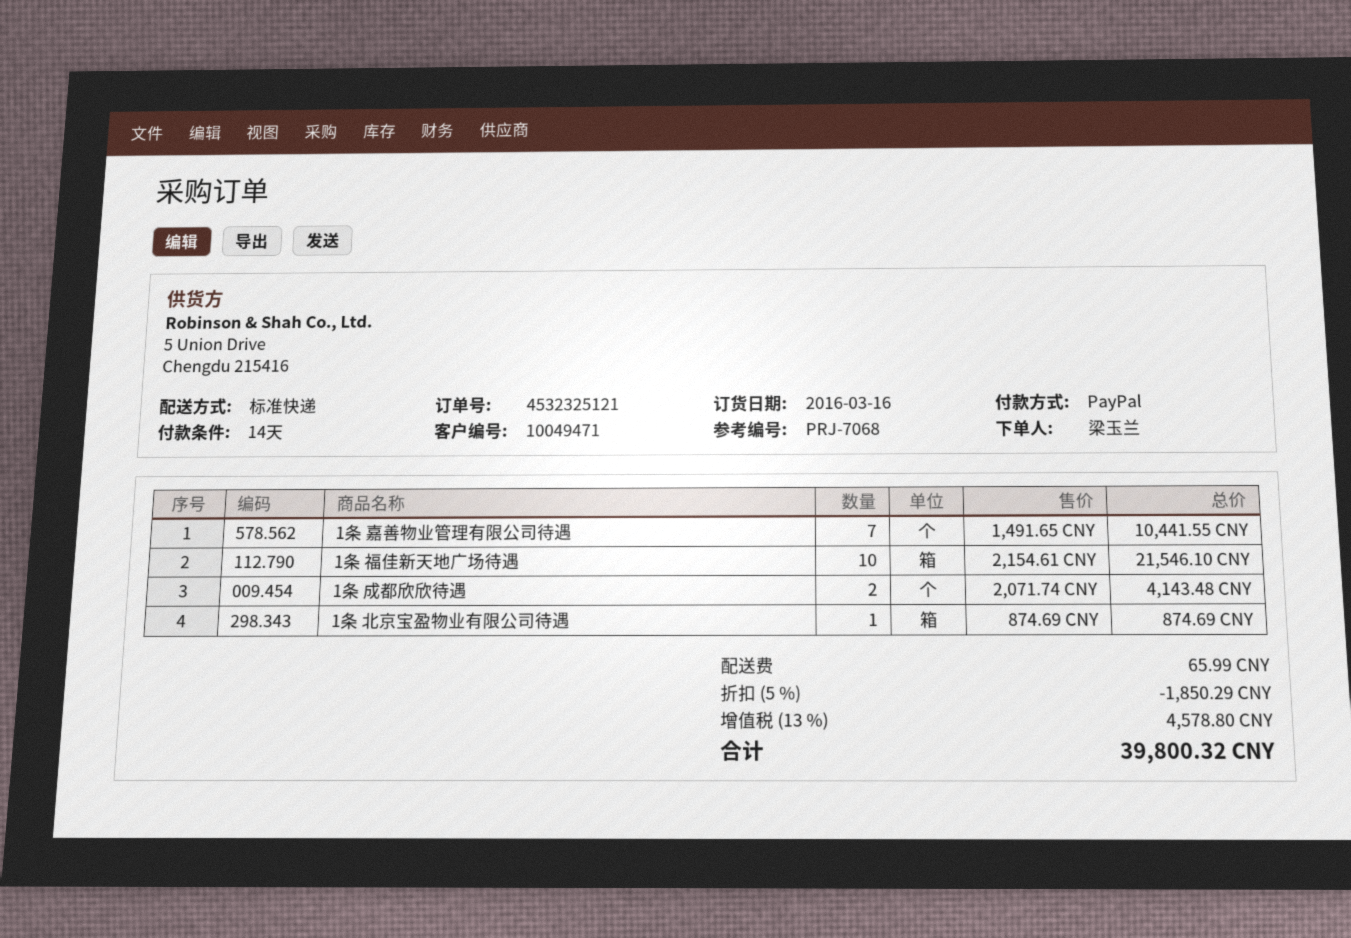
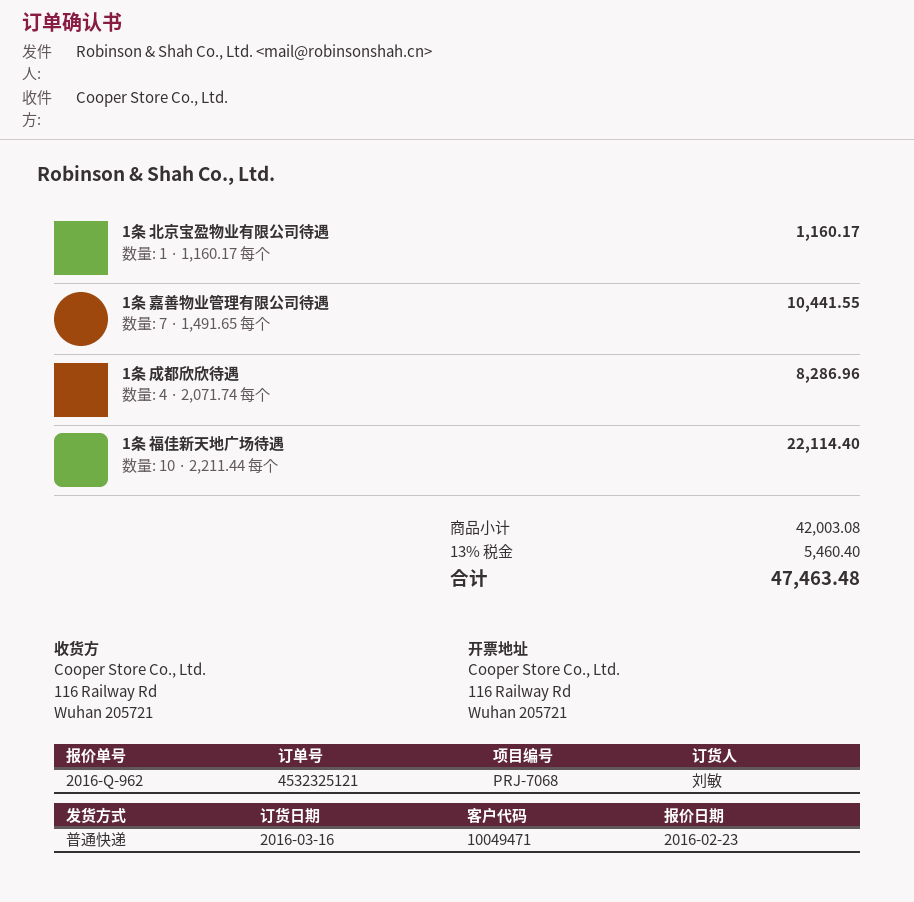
ordered by: 梁玉兰 -> 刘敏
1条 福佳新天地广场待遇: 10 x 2154.61 = 21546.10 -> 10 x 2211.44 = 22114.40
1条 成都欣欣待遇: 2 x 2071.74 = 4143.48 -> 4 x 2071.74 = 8286.96
1条 北京宝盈物业有限公司待遇: 1 x 874.69 = 874.69 -> 1 x 1160.17 = 1160.17
discount: 5% = 1850.29 -> none
shipping: 65.99 -> none
tax: 13% = 4578.80 -> 13% = 5460.40
total: 39800.32 -> 47463.48

